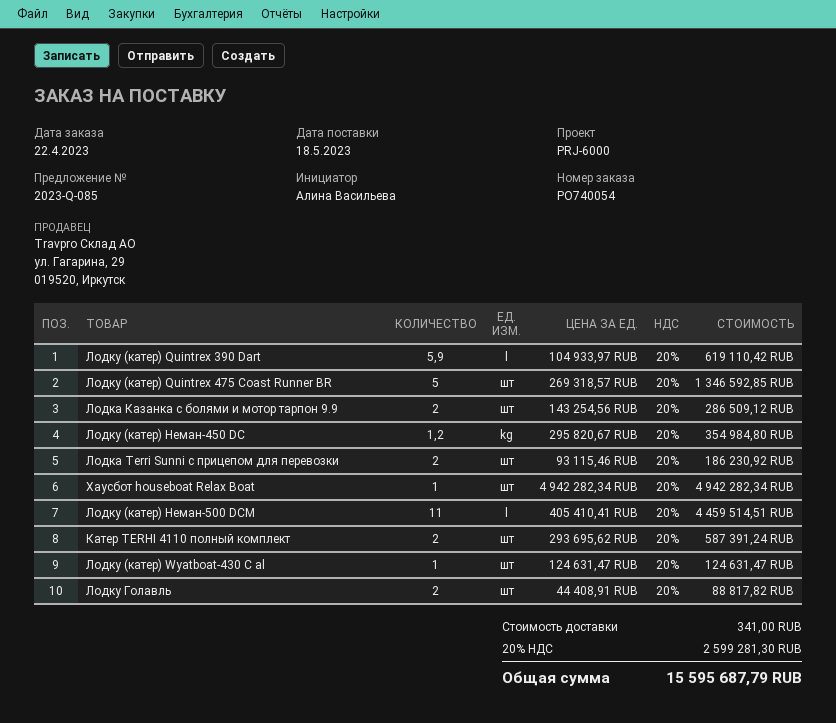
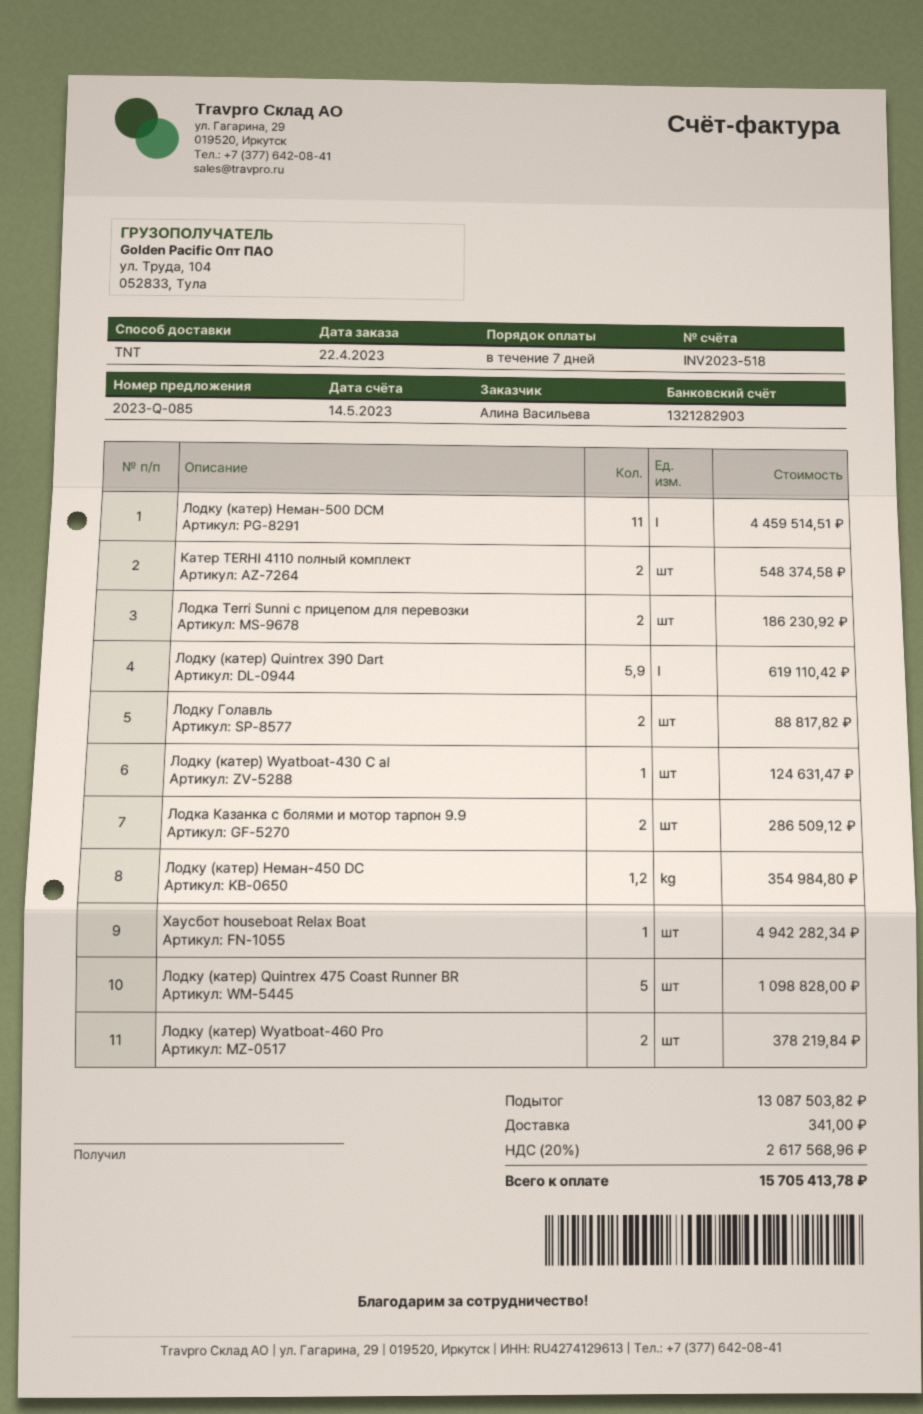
Лодку (катер) Quintrex 475 Coast Runner BR: 5 for 1346592.85 -> 5 for 1098828.00
Катер TERHI 4110 полный комплект: 2 for 587391.24 -> 2 for 548374.58
Лодку (катер) Wyatboat-460 Pro: none -> 2 for 378219.84
tax: 20% = 2599281.30 -> 20% = 2617568.96
total: 15595687.79 -> 15705413.78

